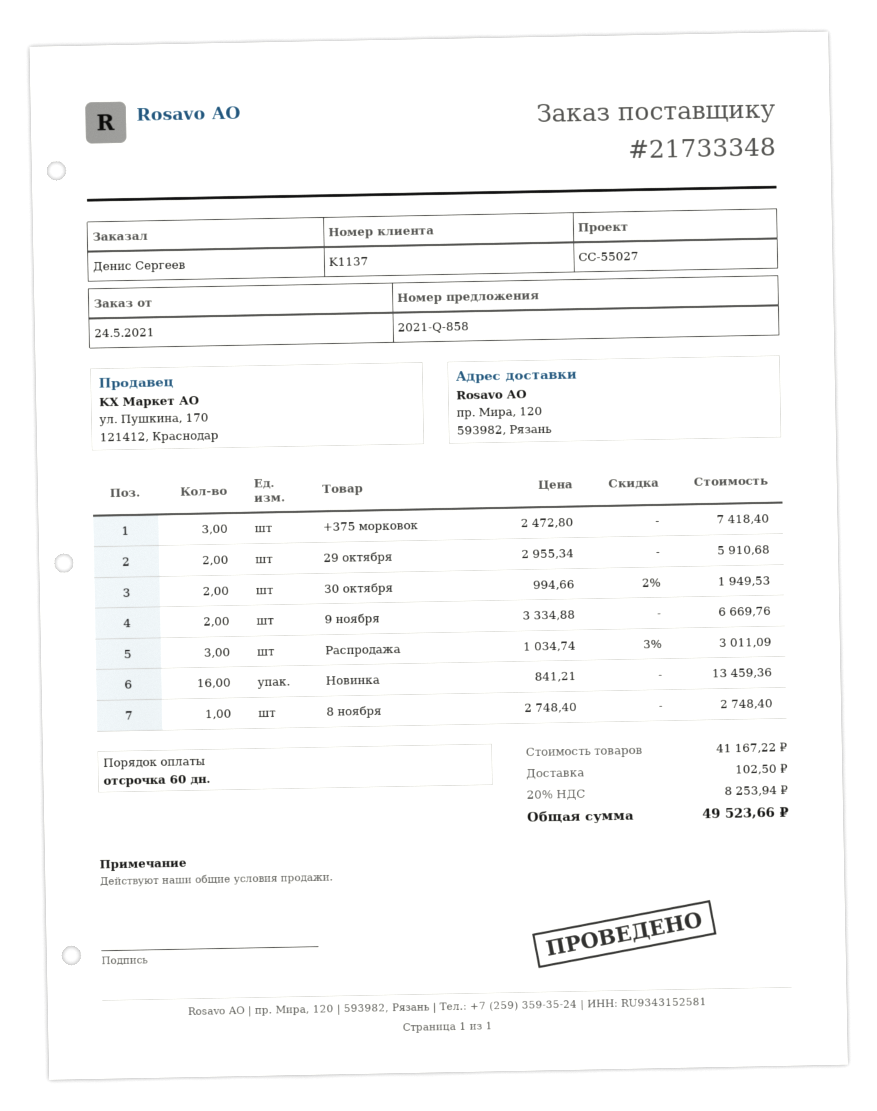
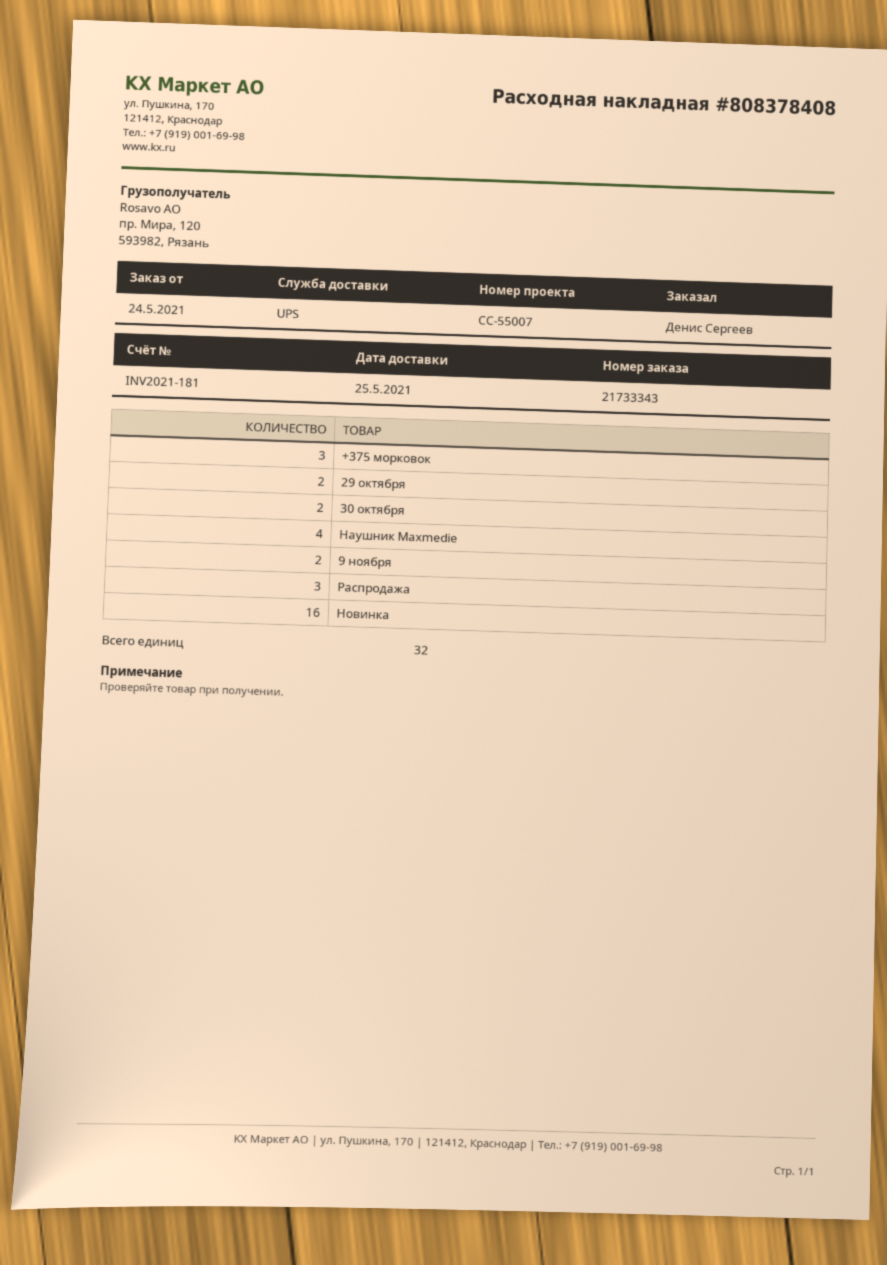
order number: 21733348 -> 21733343
reference: CC-55027 -> CC-55007
8 ноября: 1 -> none
Наушник Maxmedie: none -> 4

